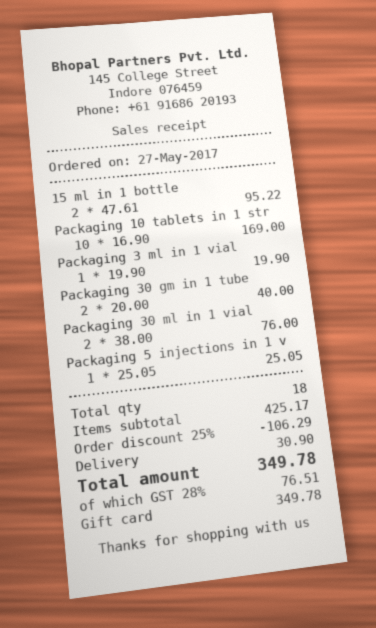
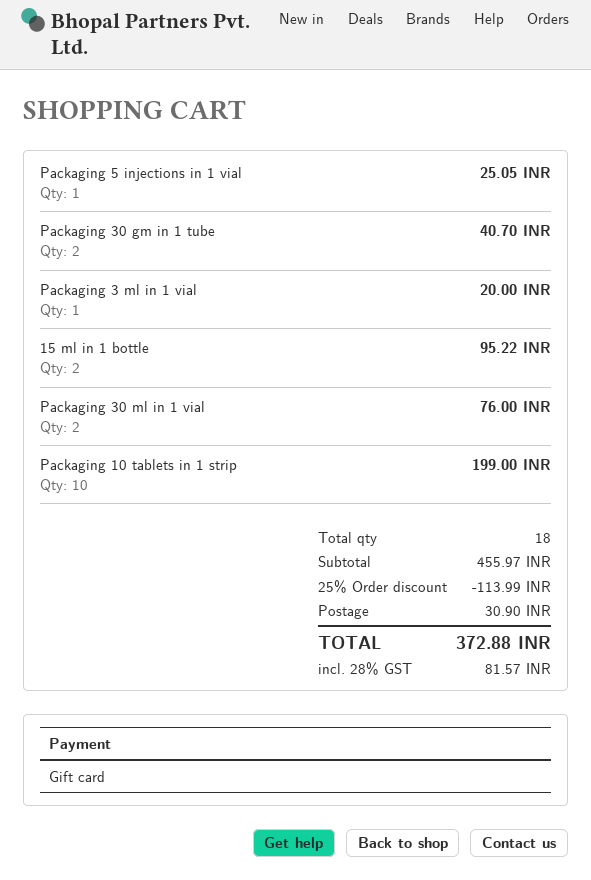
Packaging 10 tablets in 1 str: 10 for 169.00 -> 10 for 199.00
Packaging 3 ml in 1 vial: 1 for 19.90 -> 1 for 20.00
Packaging 30 gm in 1 tube: 2 for 40.00 -> 2 for 40.70
subtotal: 425.17 -> 455.97
discount: 25% = 106.29 -> 25% = 113.99
tax: 28% = 76.51 -> 28% = 81.57
total: 349.78 -> 372.88

